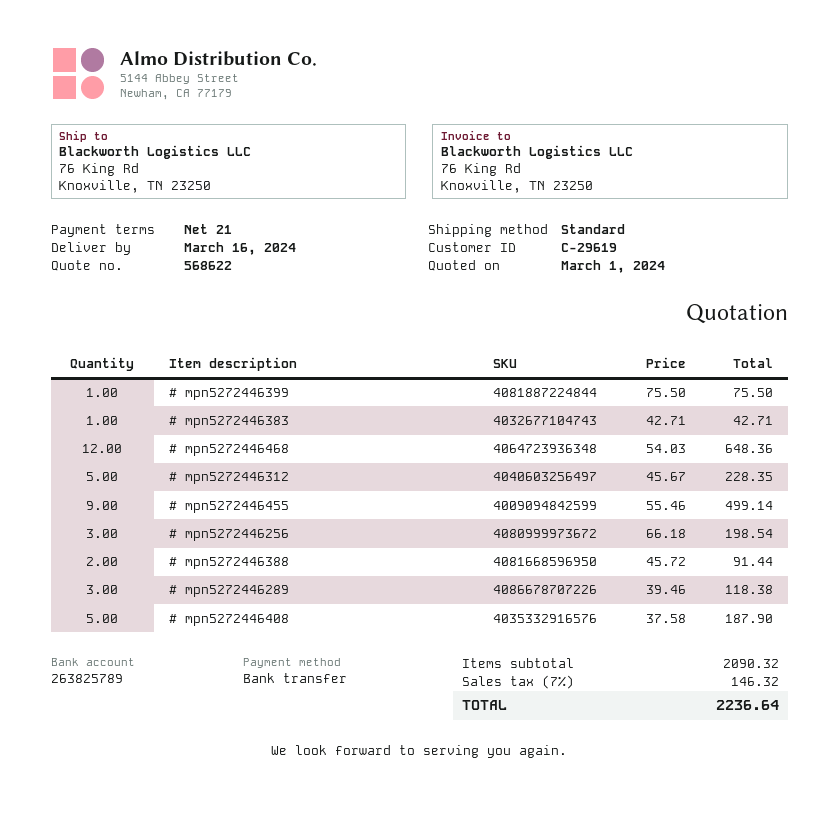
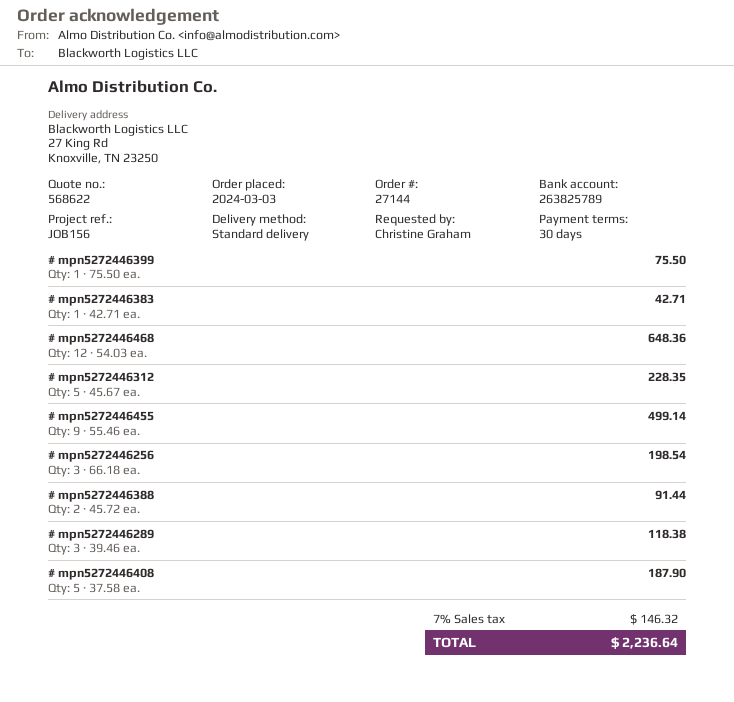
payment terms: 21 days -> 30 days
ship to: 76 King Rd, Knoxville, TN 23250 -> 27 King Rd, Knoxville, TN 23250

